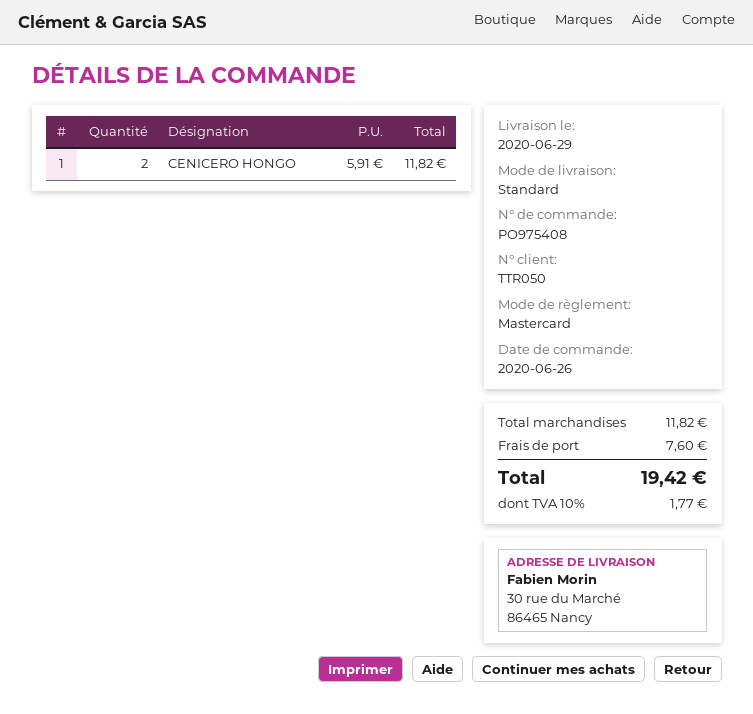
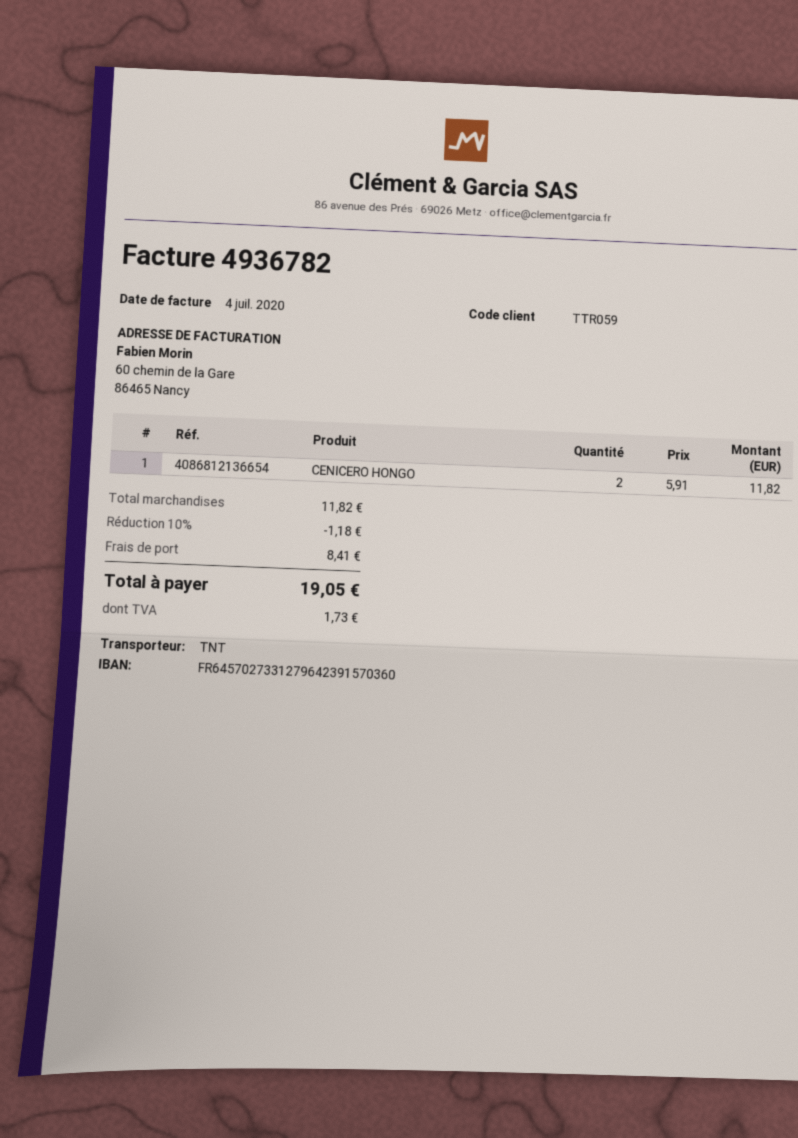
customer number: TTR050 -> TTR059
shipping method: standard -> TNT
discount: none -> 10% = 1.18
shipping: 7.60 -> 8.41
tax: 1.77 -> 1.73
total: 19.42 -> 19.05

